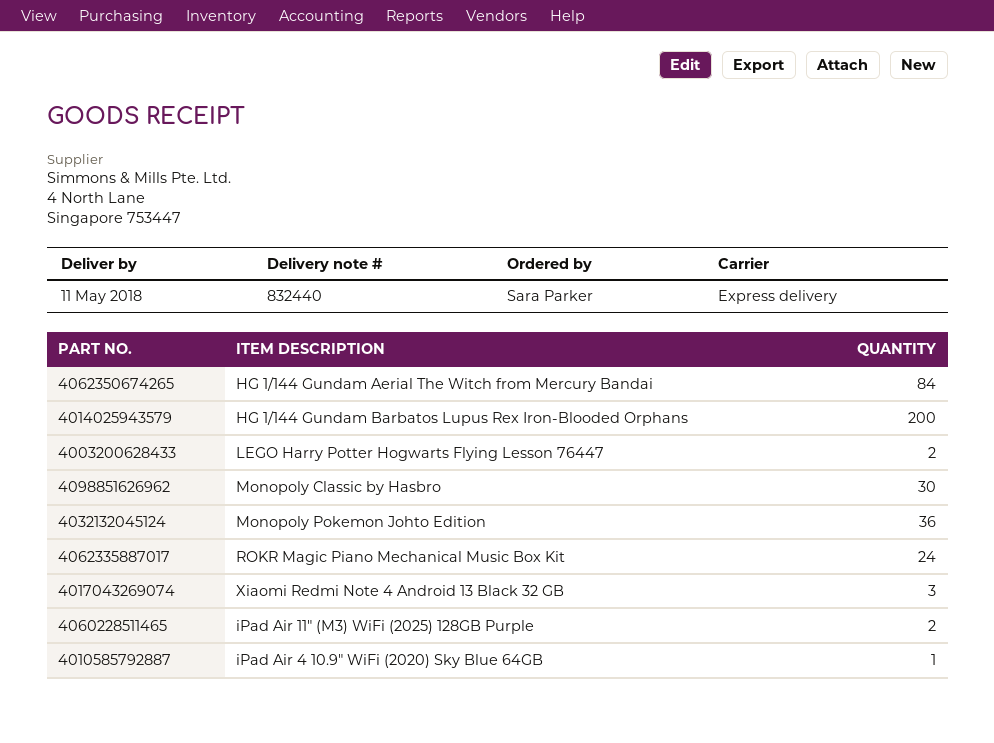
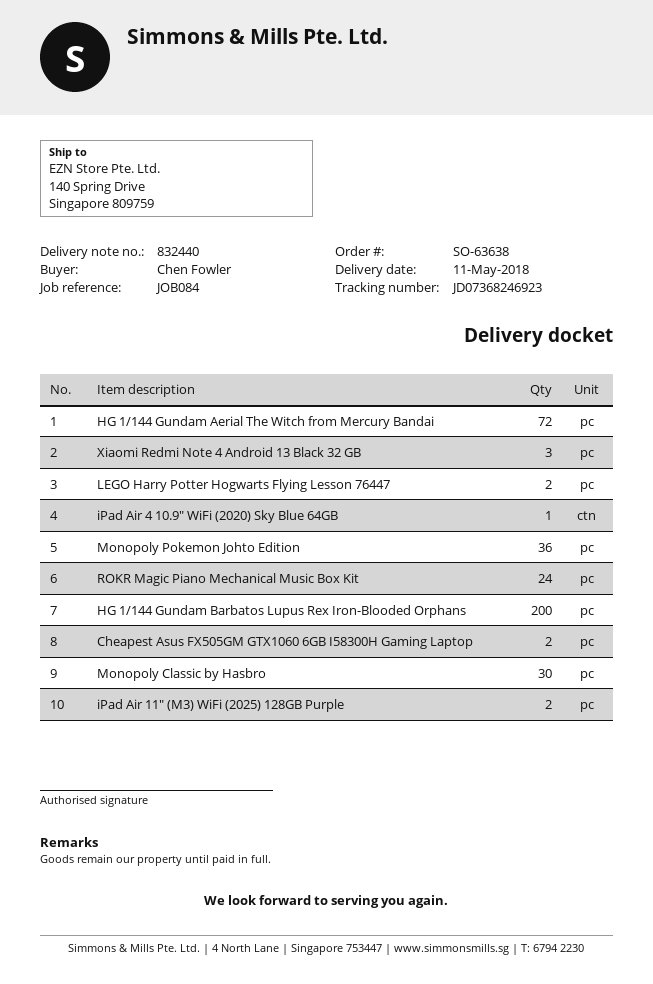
ordered by: Sara Parker -> Chen Fowler
HG 1/144 Gundam Aerial The Witch from Mercury Bandai: 84 -> 72
Cheapest Asus FX505GM GTX1060 6GB I58300H Gaming Laptop: none -> 2

